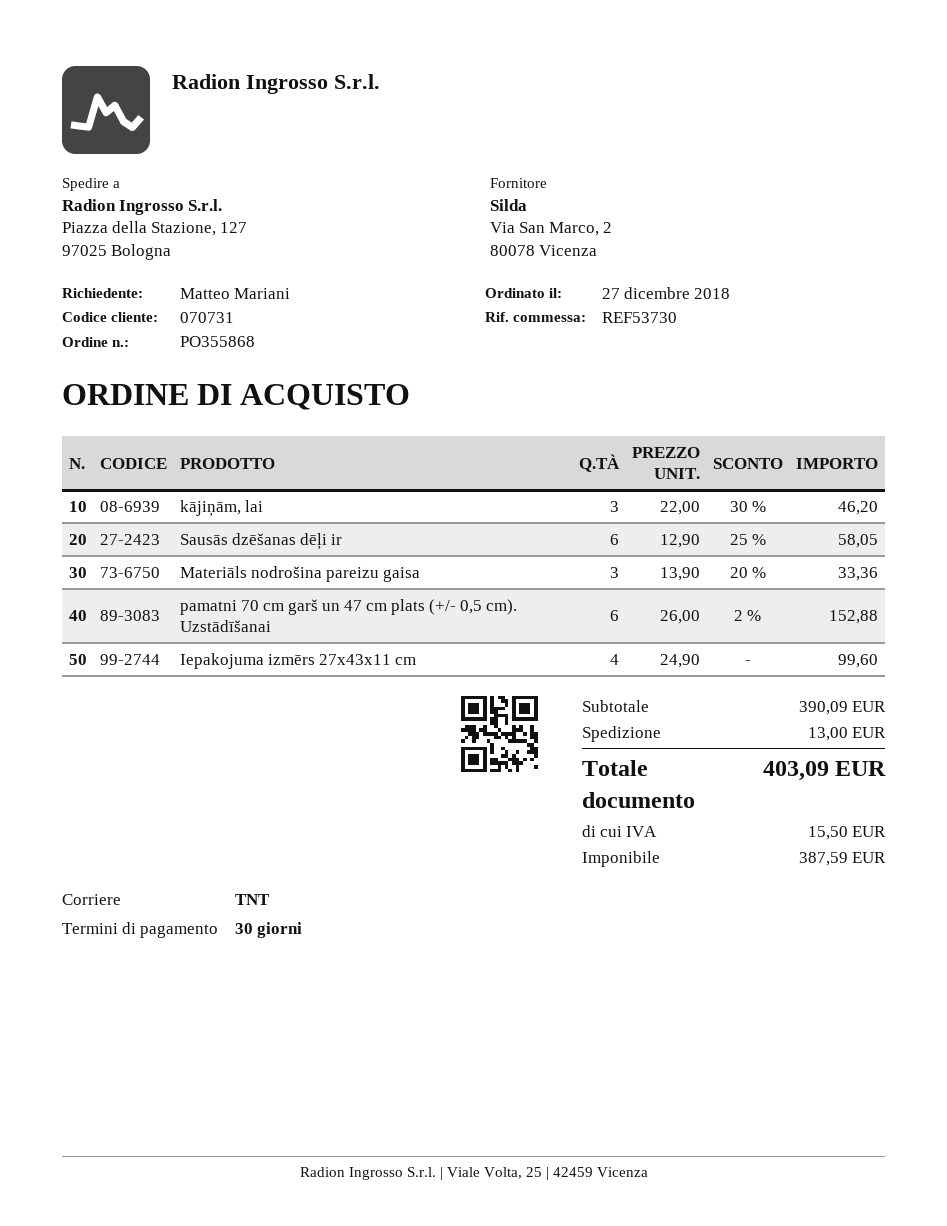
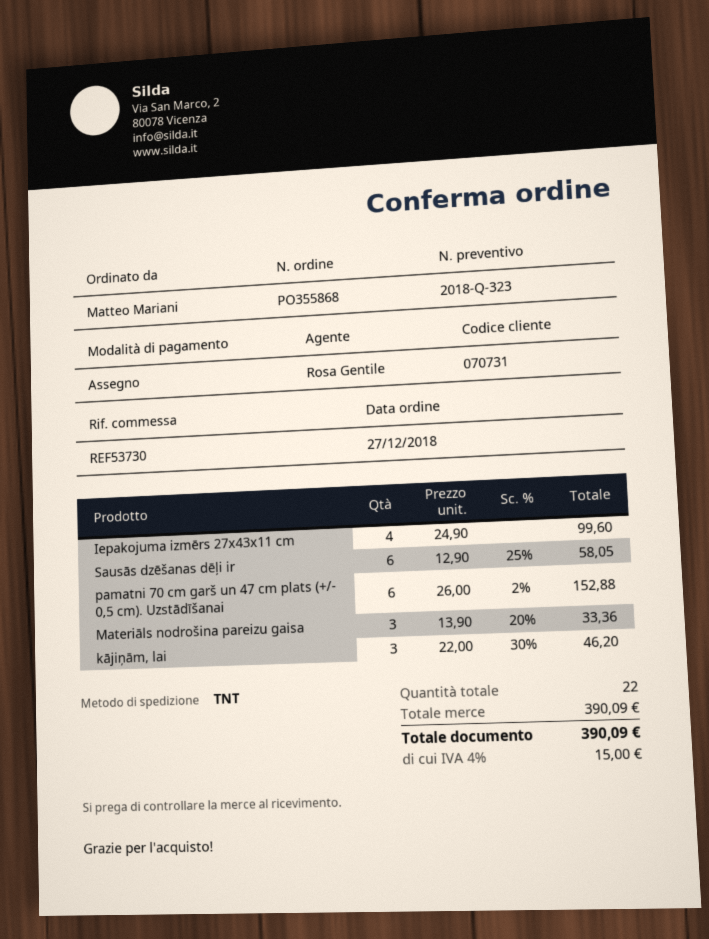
shipping: 13.00 -> none
tax: 15.50 -> 15.00
total: 403.09 -> 390.09

